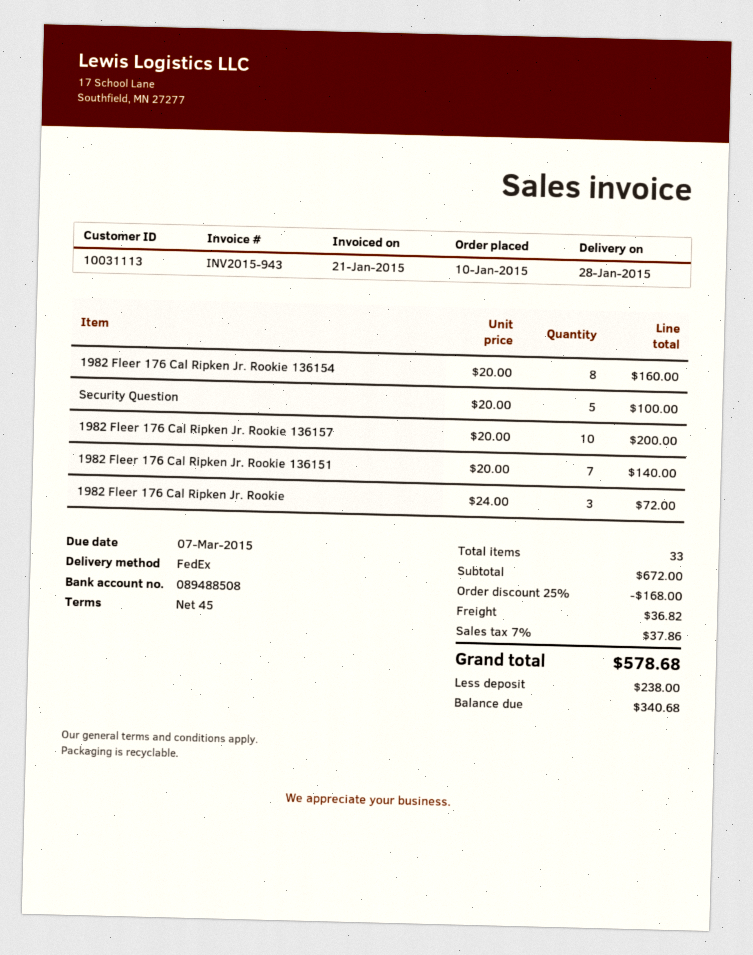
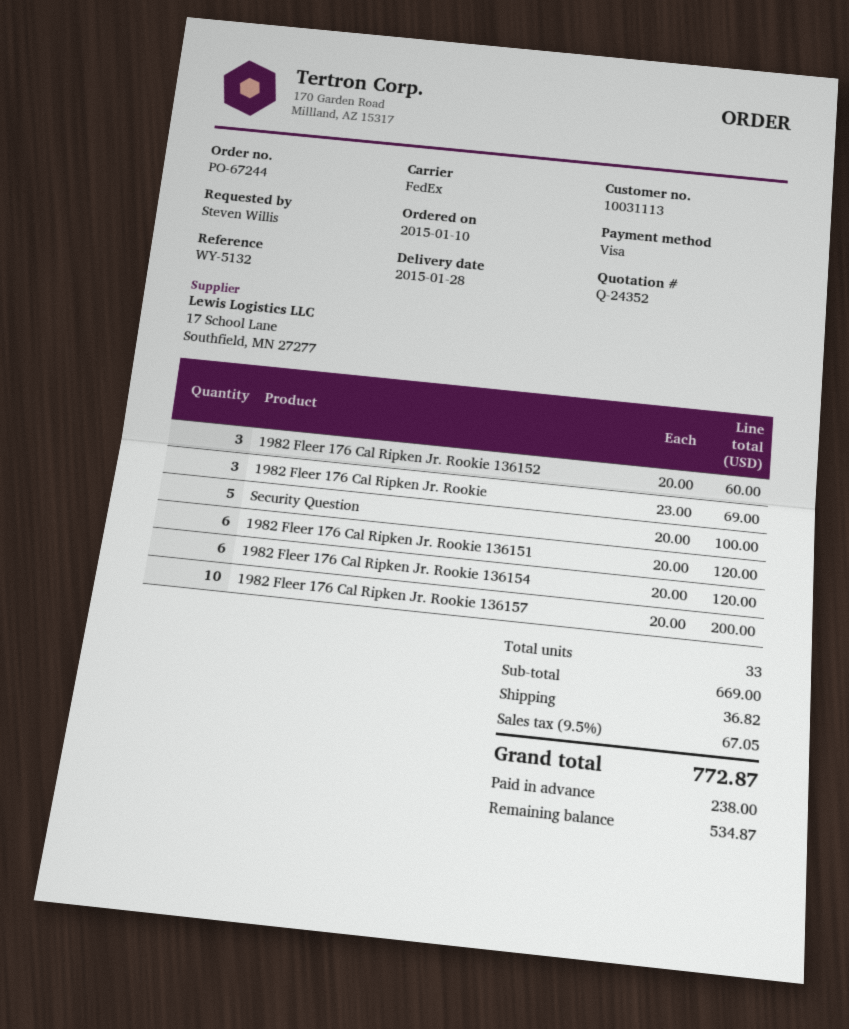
1982 Fleer 176 Cal Ripken Jr. Rookie 136154: 8 x 20.00 = 160.00 -> 6 x 20.00 = 120.00
1982 Fleer 176 Cal Ripken Jr. Rookie 136151: 7 x 20.00 = 140.00 -> 6 x 20.00 = 120.00
1982 Fleer 176 Cal Ripken Jr. Rookie: 3 x 24.00 = 72.00 -> 3 x 23.00 = 69.00
1982 Fleer 176 Cal Ripken Jr. Rookie 136152: none -> 3 x 20.00 = 60.00
subtotal: 672.00 -> 669.00
discount: 25% = 168.00 -> none
tax: 7% = 37.86 -> 9.5% = 67.05
total: 578.68 -> 772.87
balance: 340.68 -> 534.87

